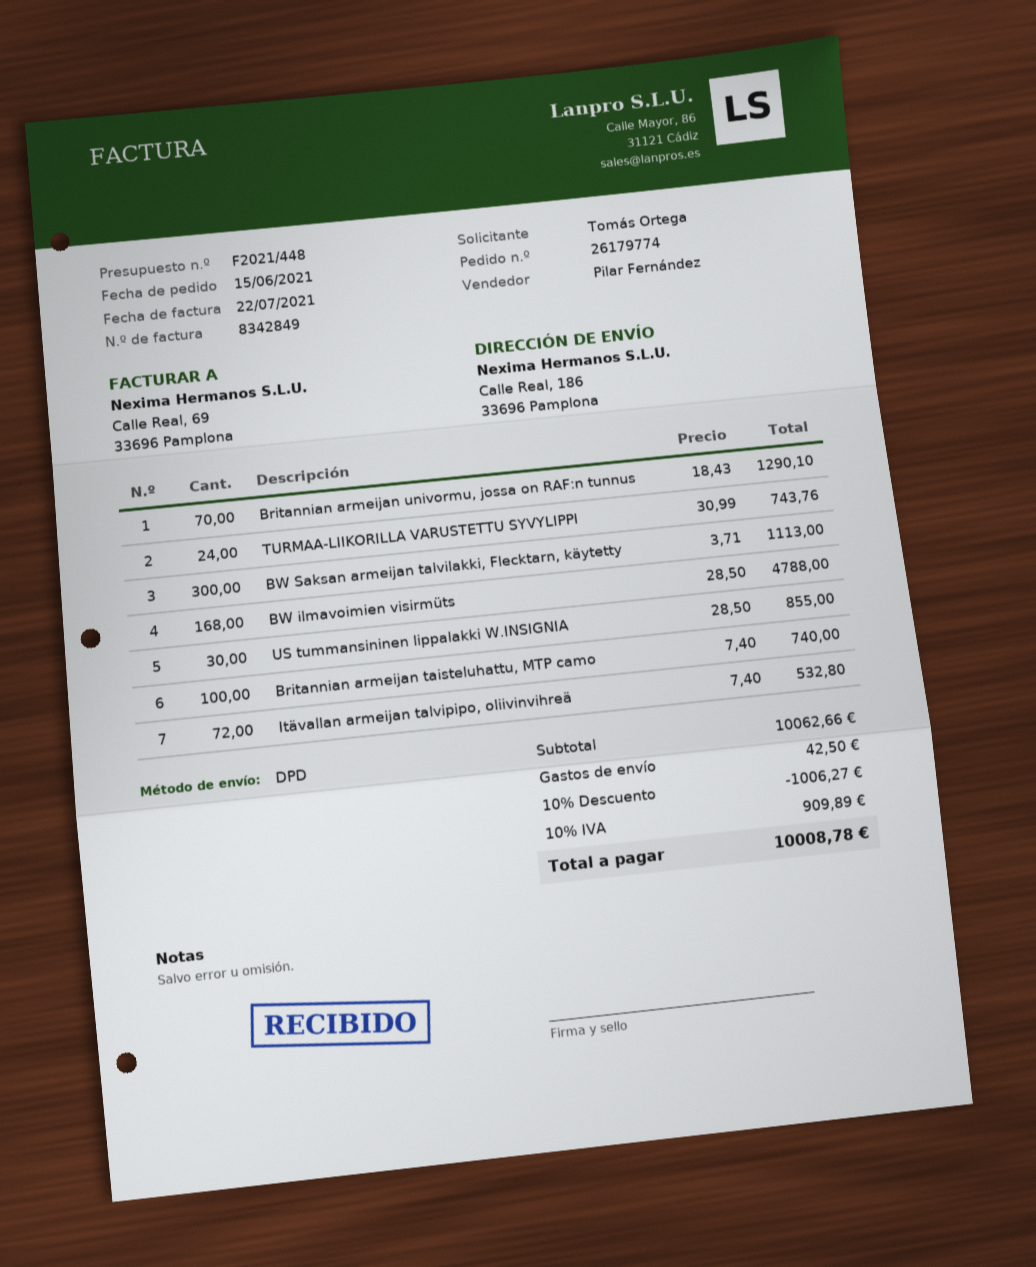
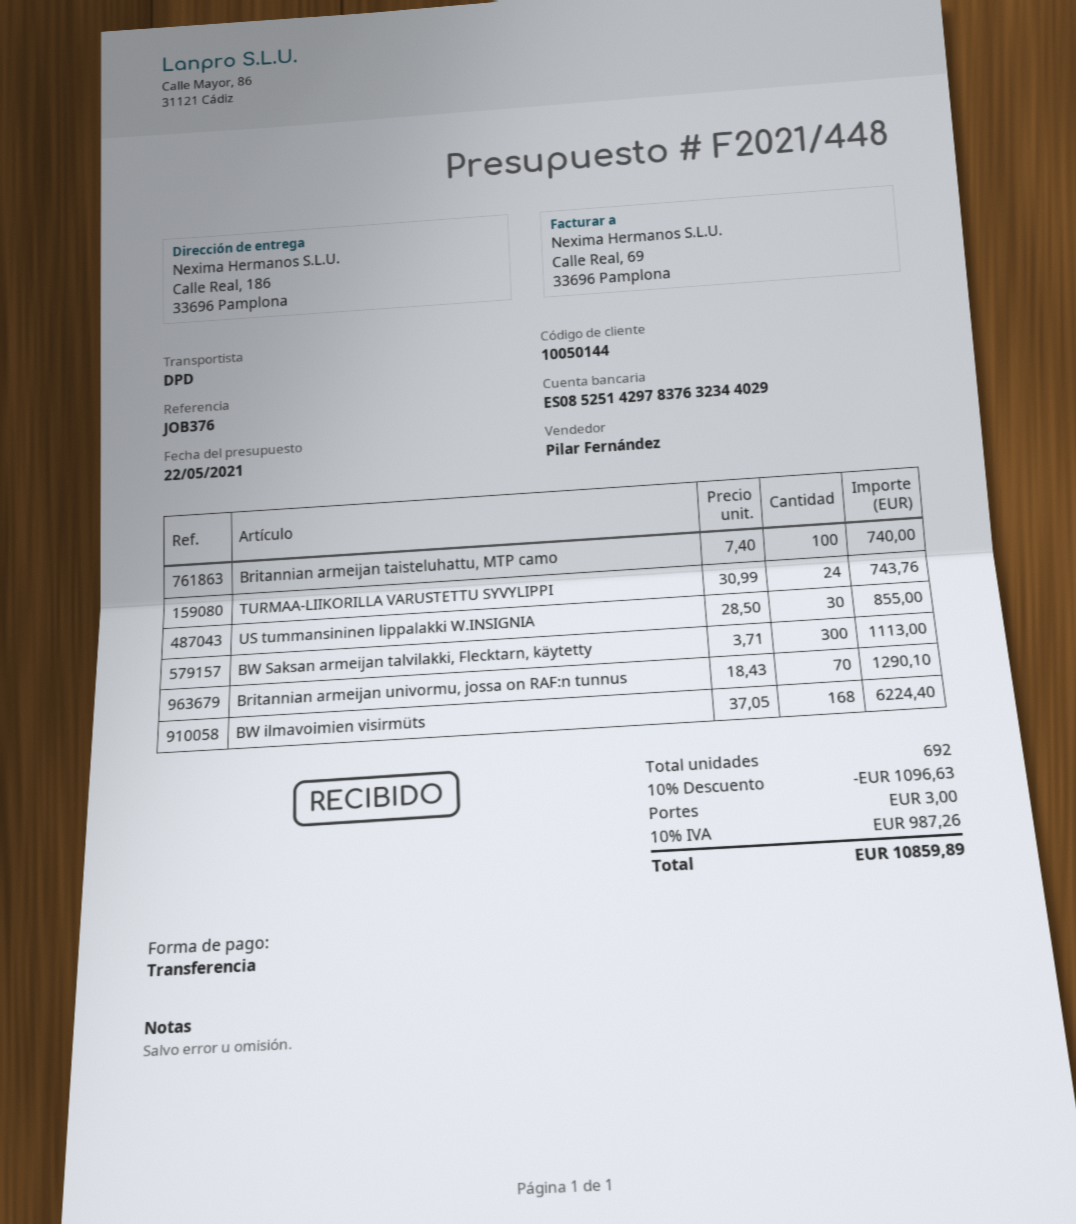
BW ilmavoimien visirmüts: 168 x 28.50 = 4788.00 -> 168 x 37.05 = 6224.40
Itävallan armeijan talvipipo, oliivinvihreä: 72 x 7.40 = 532.80 -> none
discount: 10% = 1006.27 -> 10% = 1096.63
shipping: 42.50 -> 3.00
tax: 10% = 909.89 -> 10% = 987.26
total: 10008.78 -> 10859.89

